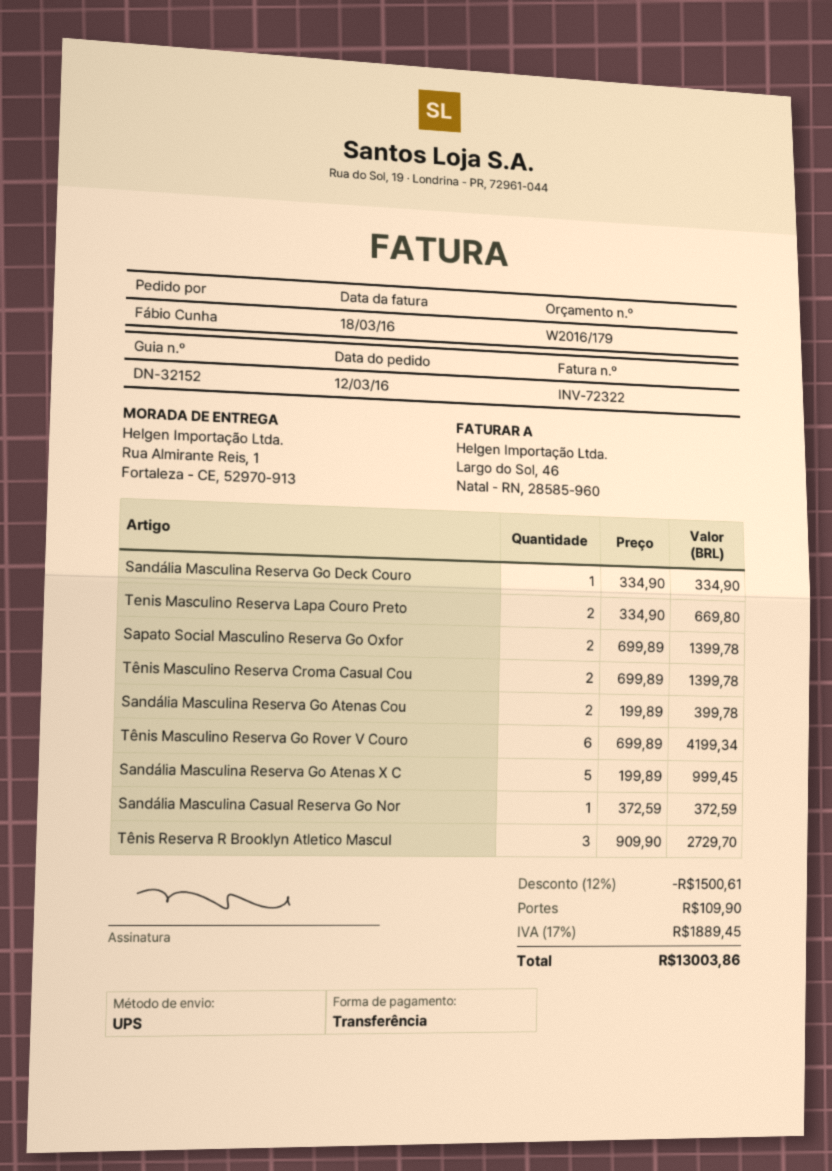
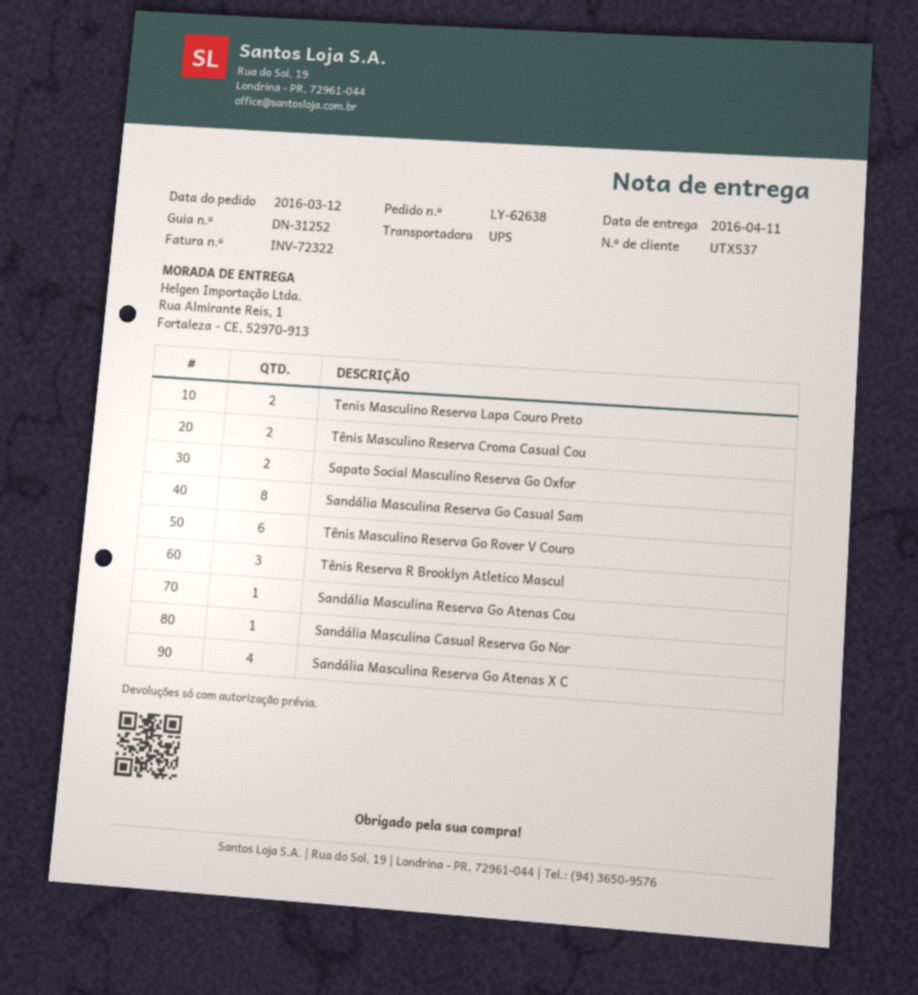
delivery note number: DN-32152 -> DN-31252
Sandália Masculina Reserva Go Deck Couro: 1 -> none
Sandália Masculina Reserva Go Atenas Cou: 2 -> 1
Sandália Masculina Reserva Go Atenas X C: 5 -> 4
Sandália Masculina Reserva Go Casual Sam: none -> 8

